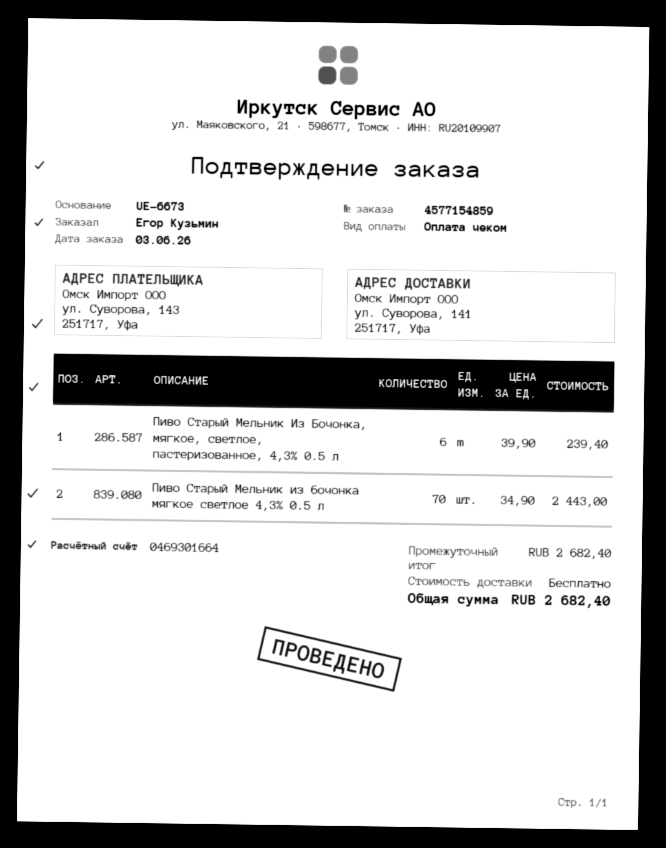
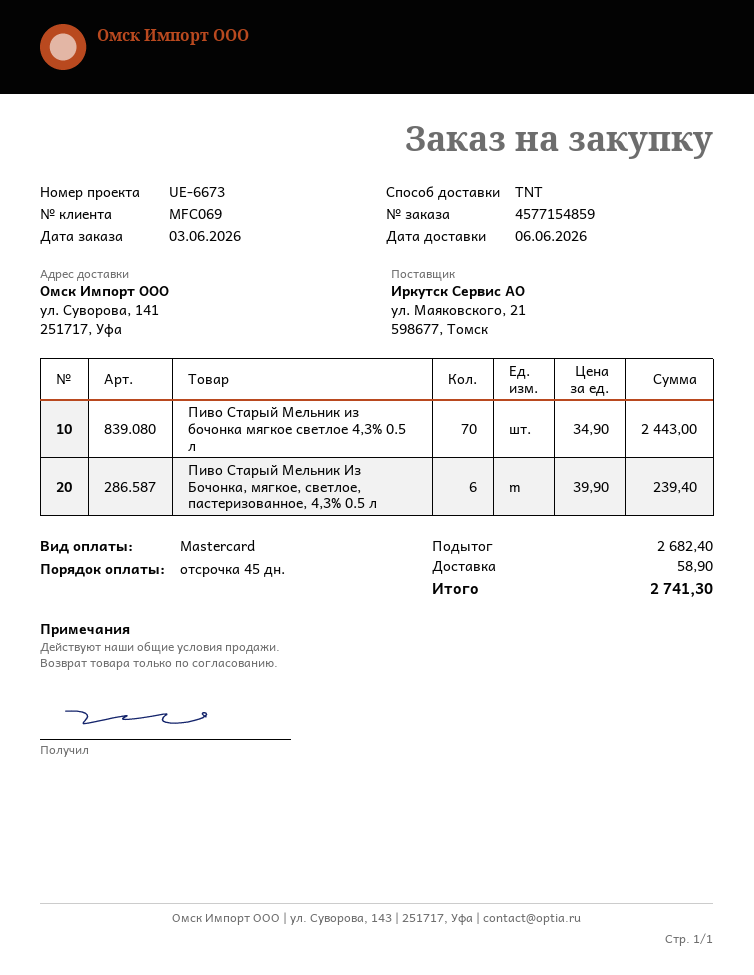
payment method: cheque -> Mastercard
shipping: 0.00 -> 58.90
total: 2682.40 -> 2741.30

